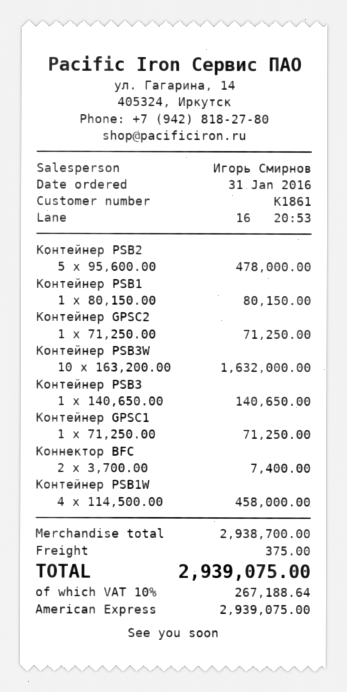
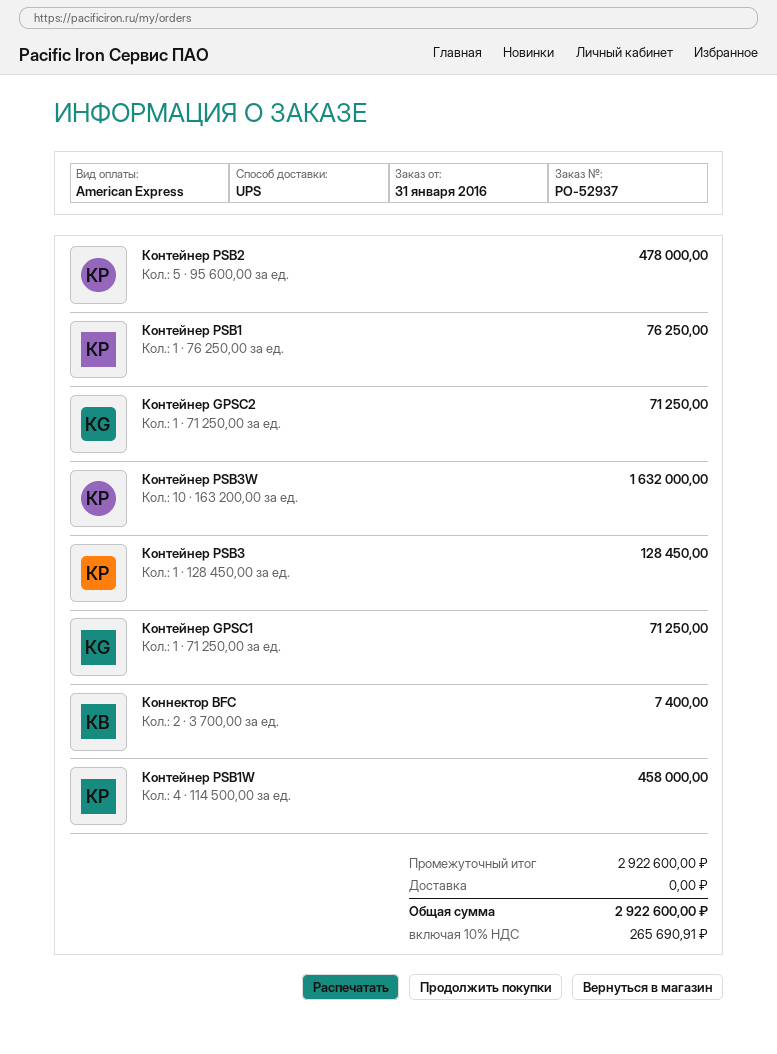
Контейнер PSB1: 1 x 80150.00 = 80150.00 -> 1 x 76250.00 = 76250.00
Контейнер PSB3: 1 x 140650.00 = 140650.00 -> 1 x 128450.00 = 128450.00
subtotal: 2938700.00 -> 2922600.00
shipping: 375.00 -> 0.00
tax: 10% = 267188.64 -> 10% = 265690.91
total: 2939075.00 -> 2922600.00

